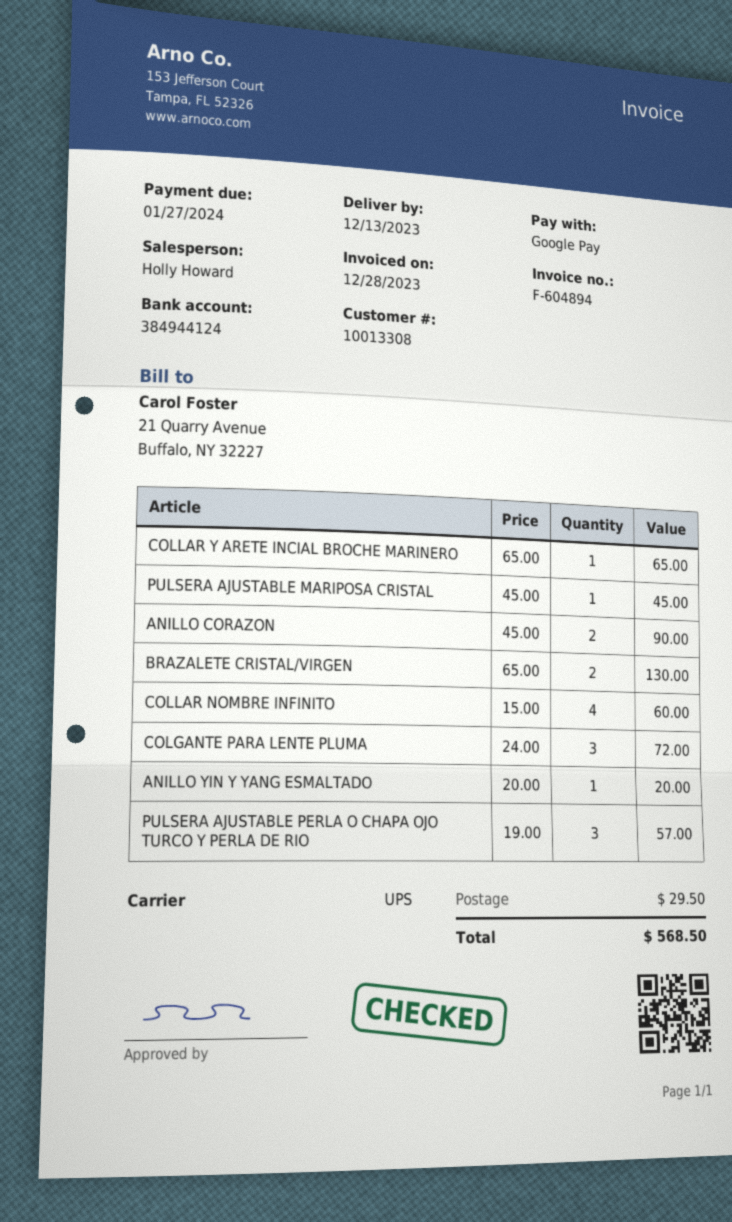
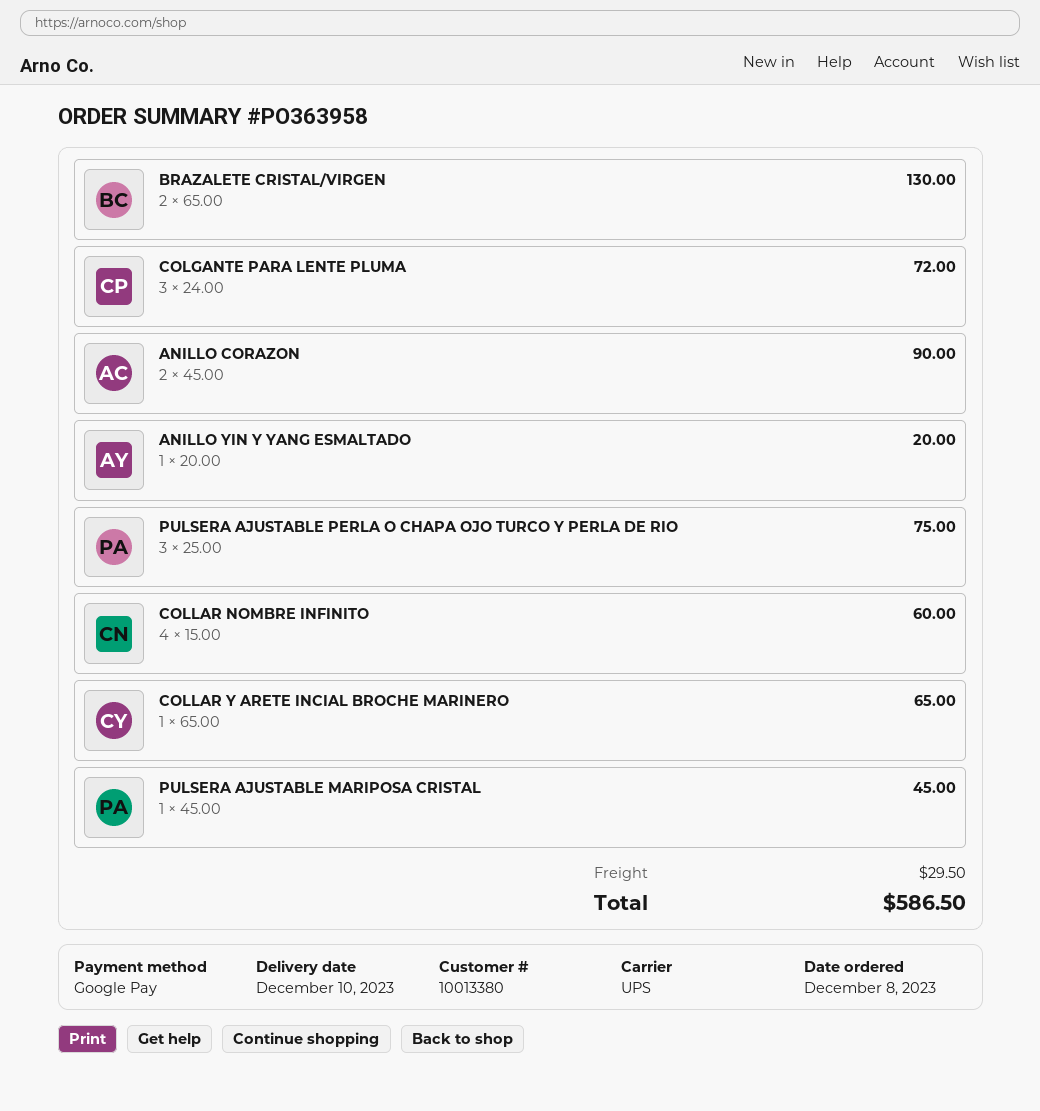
delivery date: 2023-12-13 -> 2023-12-10
customer number: 10013308 -> 10013380
PULSERA AJUSTABLE PERLA O CHAPA OJO TURCO Y PERLA DE RIO: 3 x 19.00 = 57.00 -> 3 x 25.00 = 75.00
total: 568.50 -> 586.50

